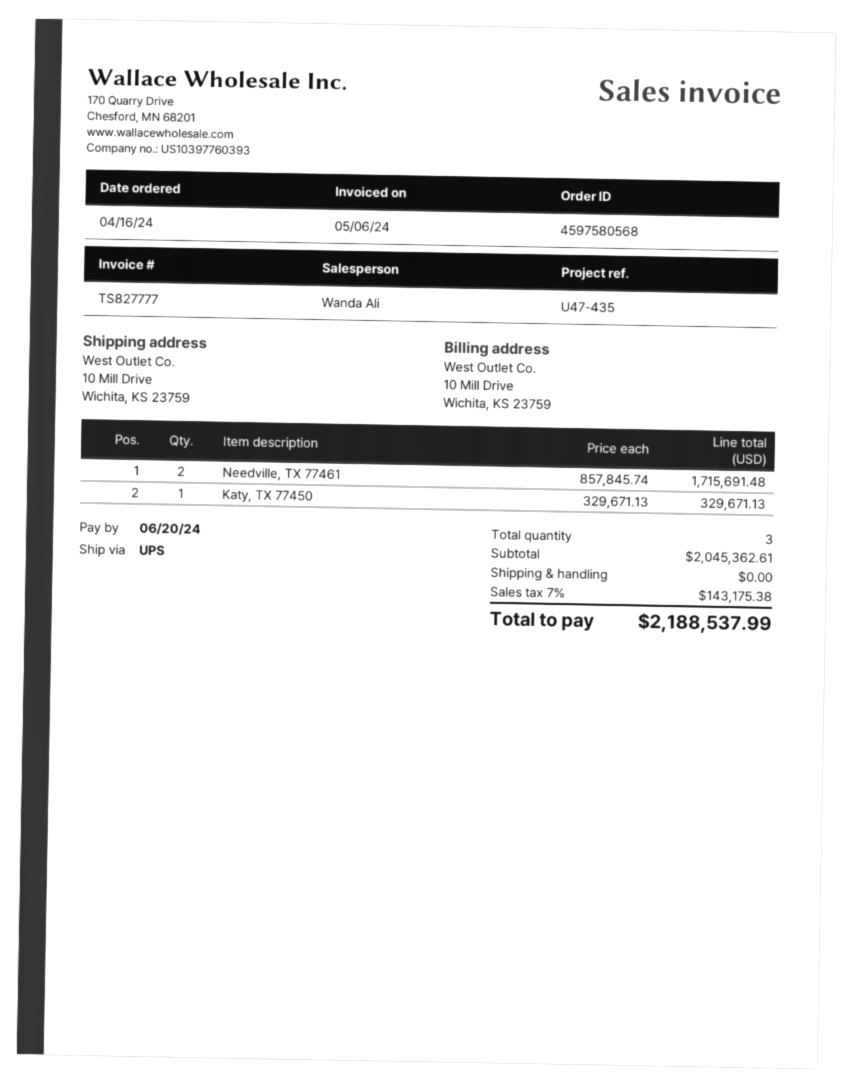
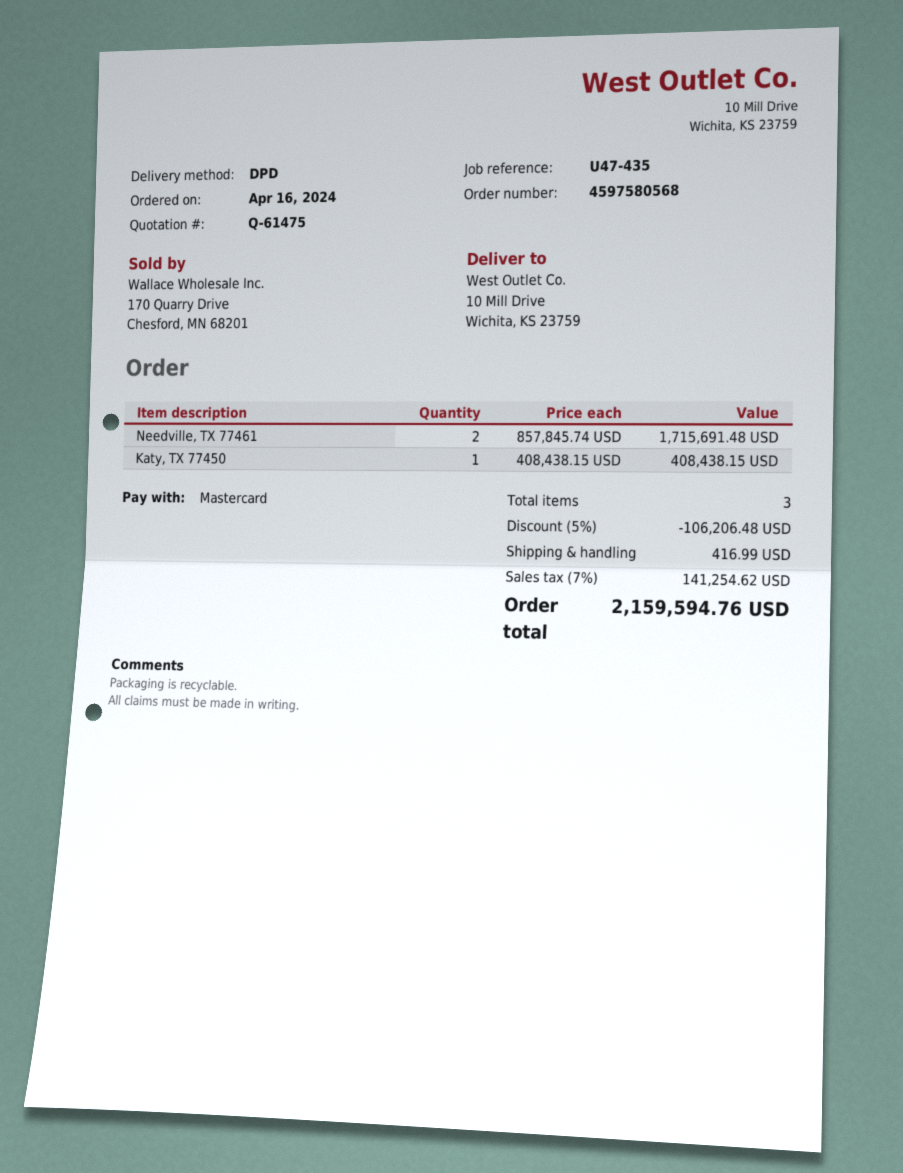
shipping method: UPS -> DPD
Katy, TX 77450: 1 x 329671.13 = 329671.13 -> 1 x 408438.15 = 408438.15
discount: none -> 5% = 106206.48
shipping: 0.00 -> 416.99
tax: 7% = 143175.38 -> 7% = 141254.62
total: 2188537.99 -> 2159594.76

